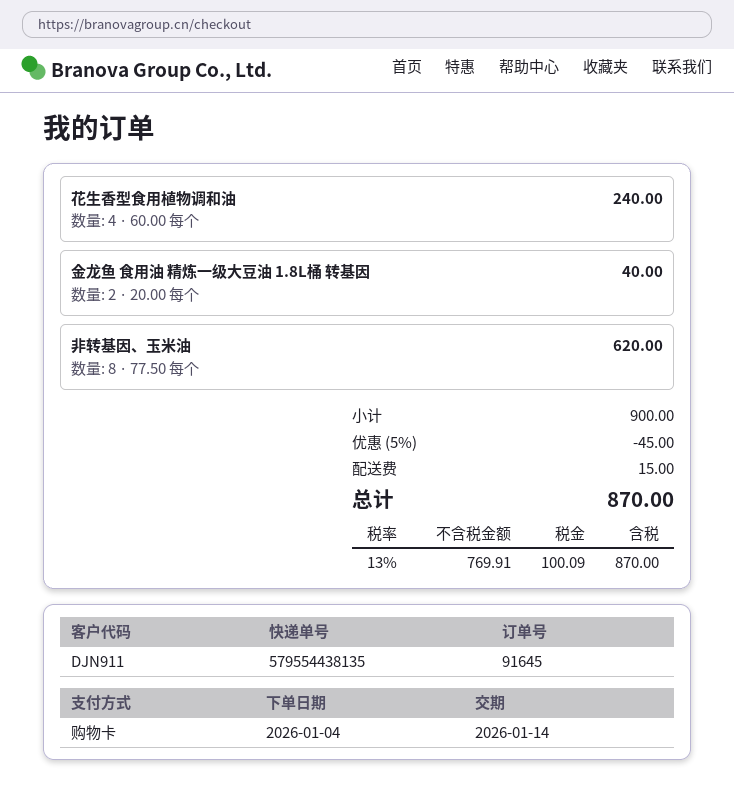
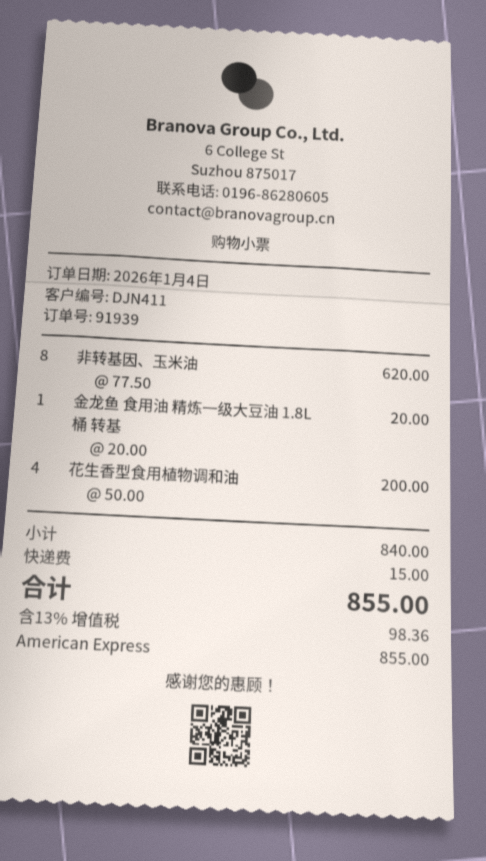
order number: 91645 -> 91939
customer number: DJN911 -> DJN411
payment method: gift card -> American Express
花生香型食用植物调和油: 4 x 60.00 = 240.00 -> 4 x 50.00 = 200.00
金龙鱼 食用油 精炼一级大豆油 1.8L桶 转基因: 2 x 20.00 = 40.00 -> 1 x 20.00 = 20.00
subtotal: 900.00 -> 840.00
discount: 5% = 45.00 -> none
tax: 13% = 100.09 -> 13% = 98.36
total: 870.00 -> 855.00

